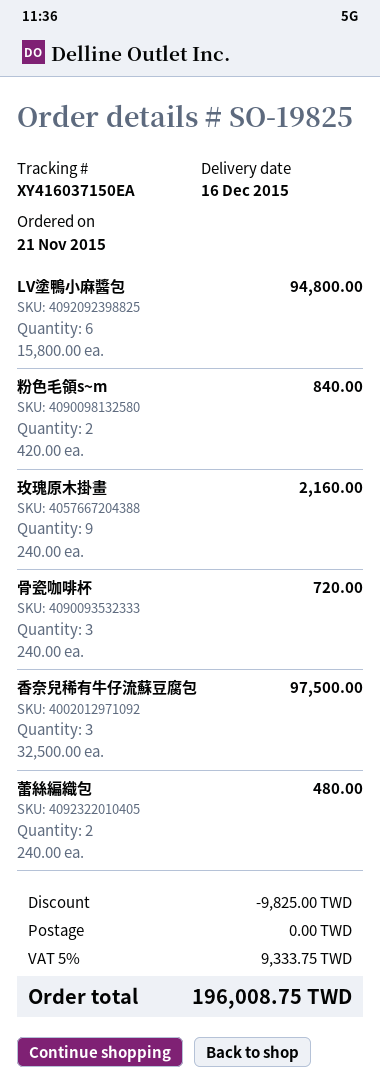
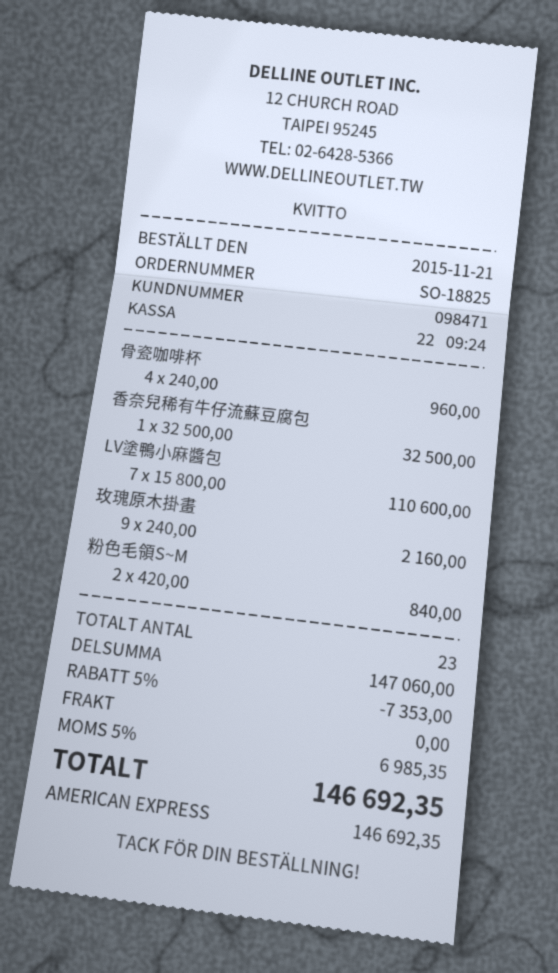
order number: SO-19825 -> SO-18825
LV塗鴨小麻醬包: 6 x 15800.00 = 94800.00 -> 7 x 15800.00 = 110600.00
骨瓷咖啡杯: 3 x 240.00 = 720.00 -> 4 x 240.00 = 960.00
香奈兒稀有牛仔流蘇豆腐包: 3 x 32500.00 = 97500.00 -> 1 x 32500.00 = 32500.00
蕾絲編織包: 2 x 240.00 = 480.00 -> none
discount: 9825.00 -> 7353.00
tax: 5% = 9333.75 -> 5% = 6985.35
total: 196008.75 -> 146692.35

